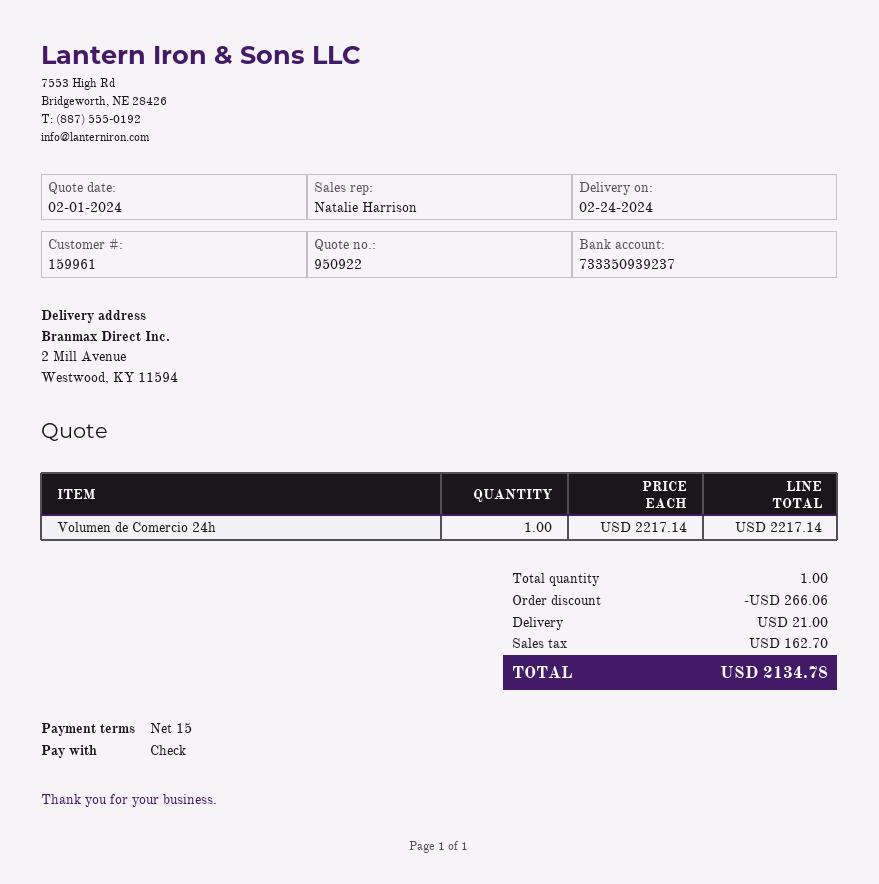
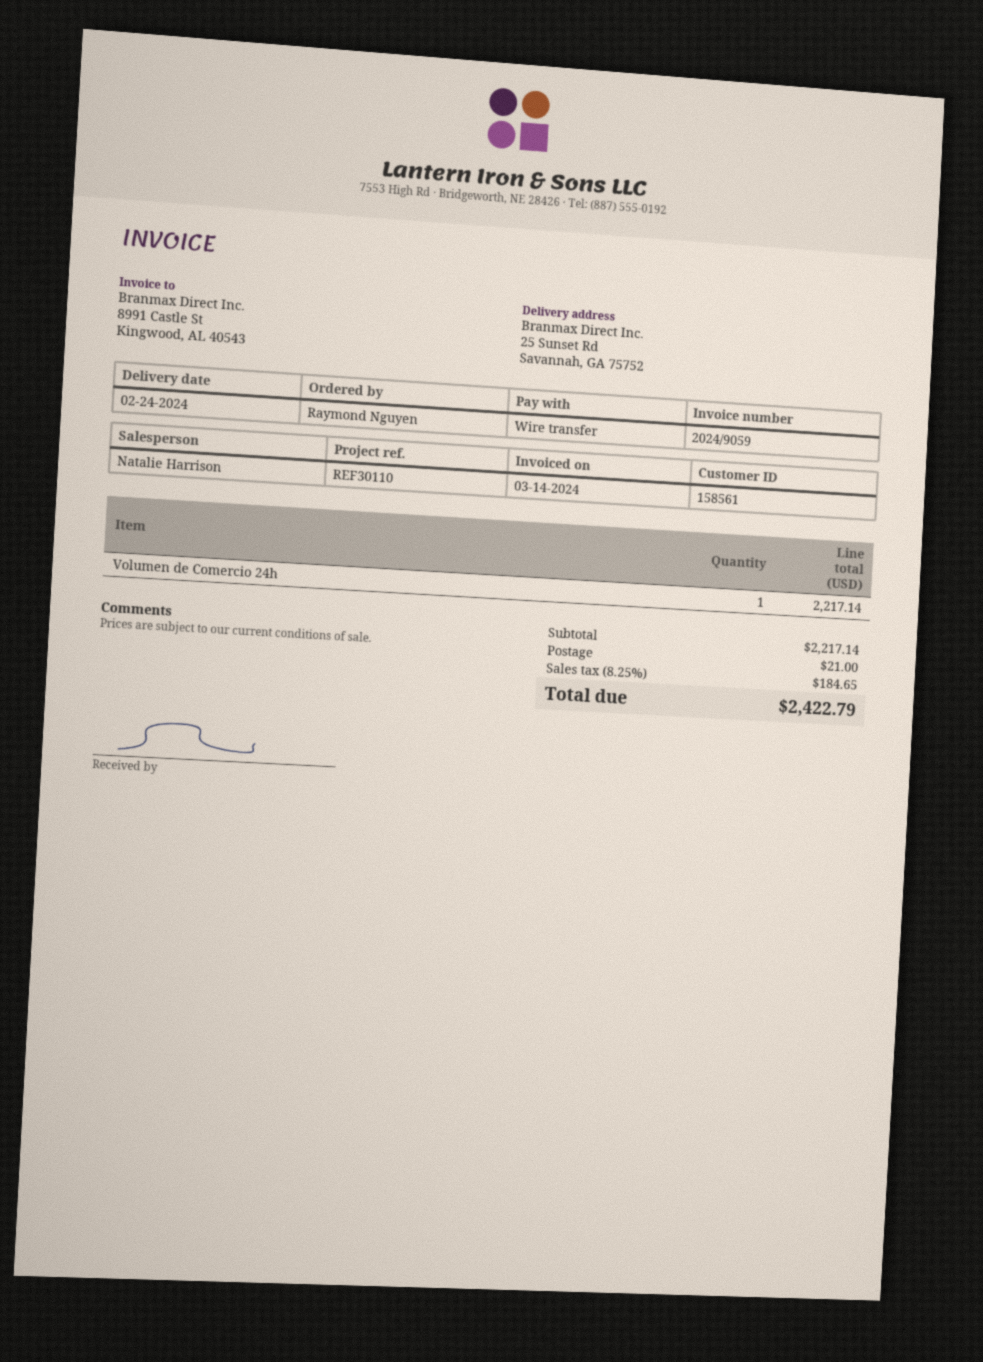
customer number: 159961 -> 158561
payment method: cheque -> bank transfer
ship to: 2 Mill Avenue, Westwood, KY 11594 -> 25 Sunset Rd, Savannah, GA 75752
discount: 266.06 -> none
tax: 162.70 -> 184.65
total: 2134.78 -> 2422.79

